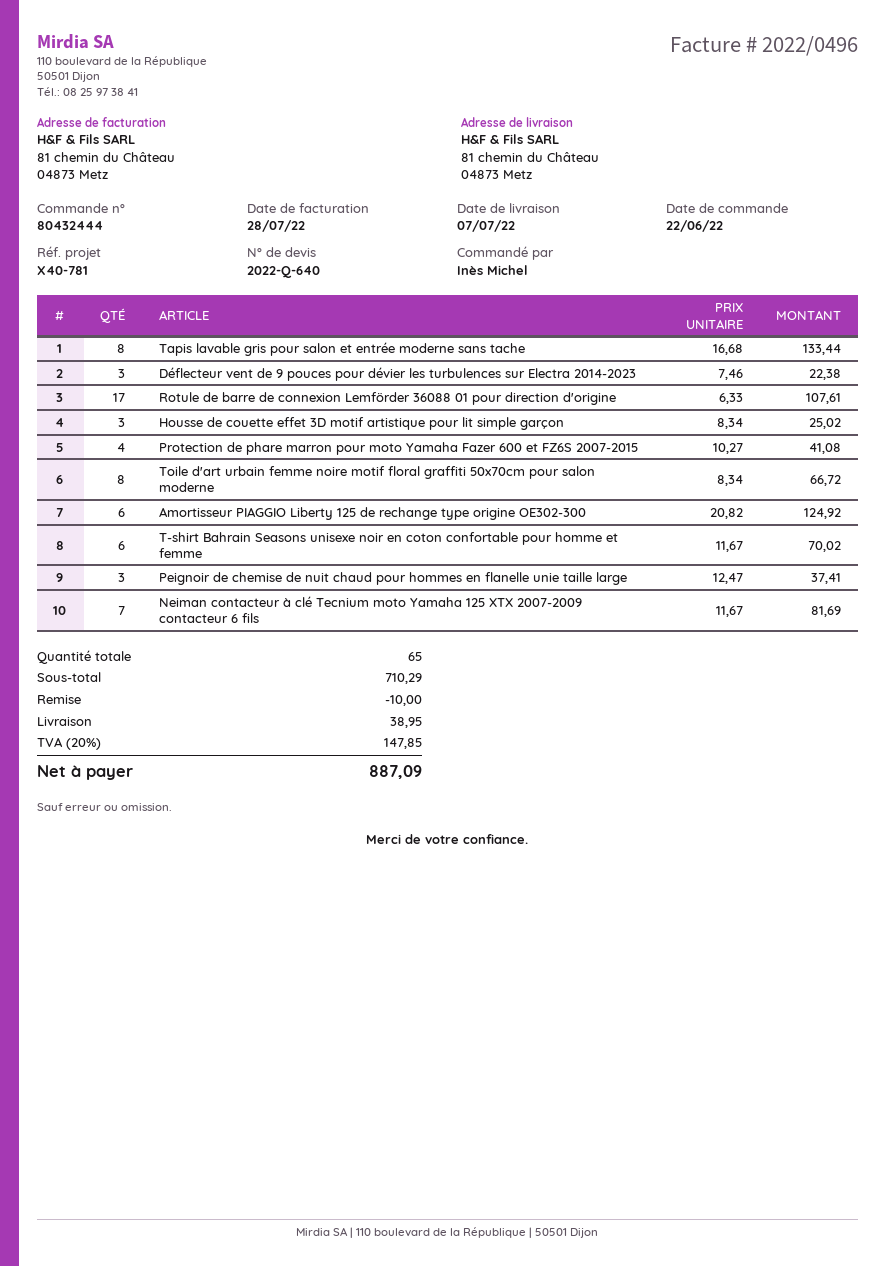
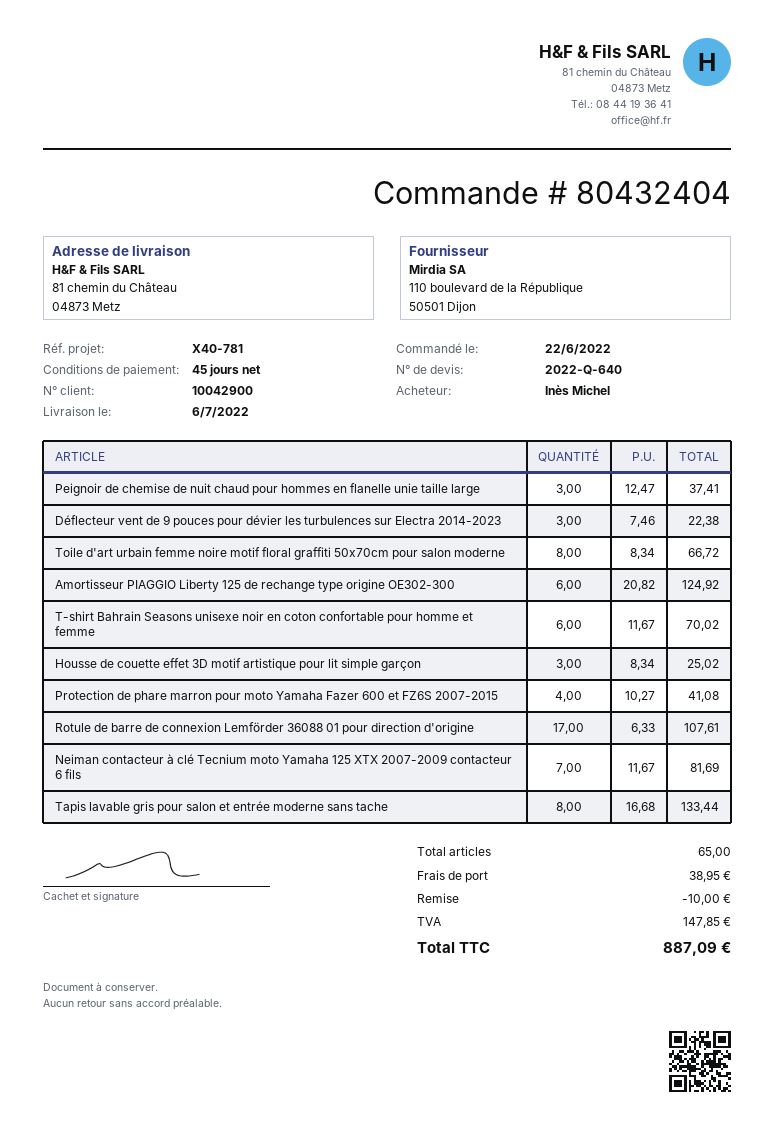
order number: 80432444 -> 80432404
delivery date: 2022-07-07 -> 2022-07-06

